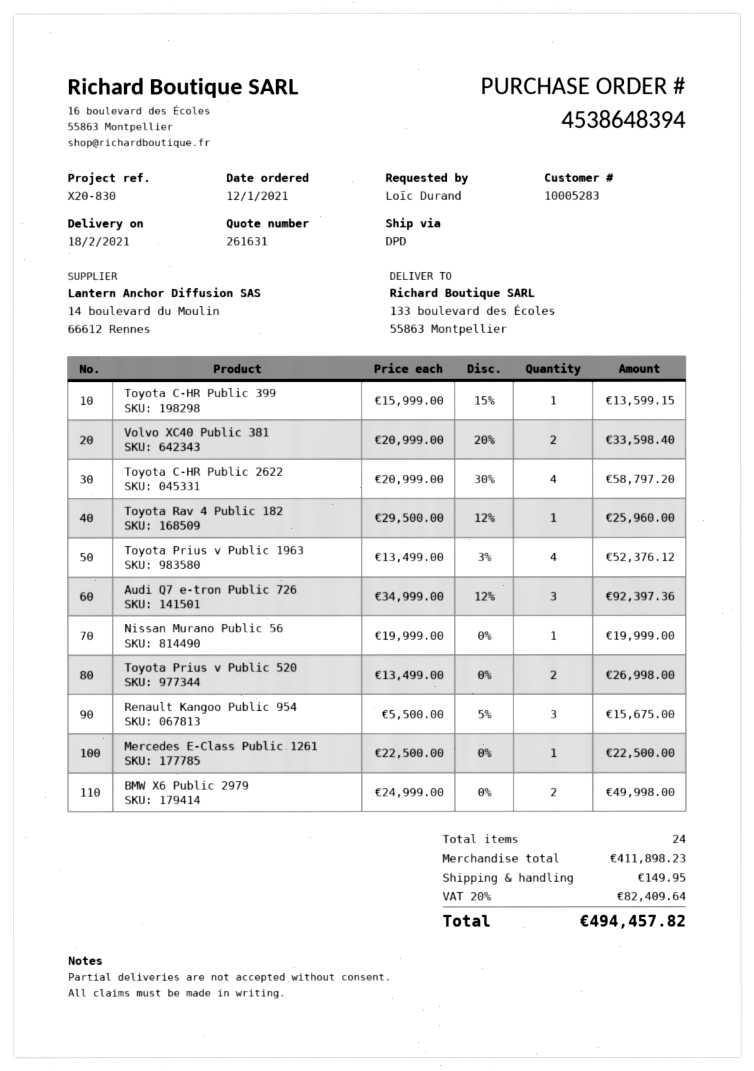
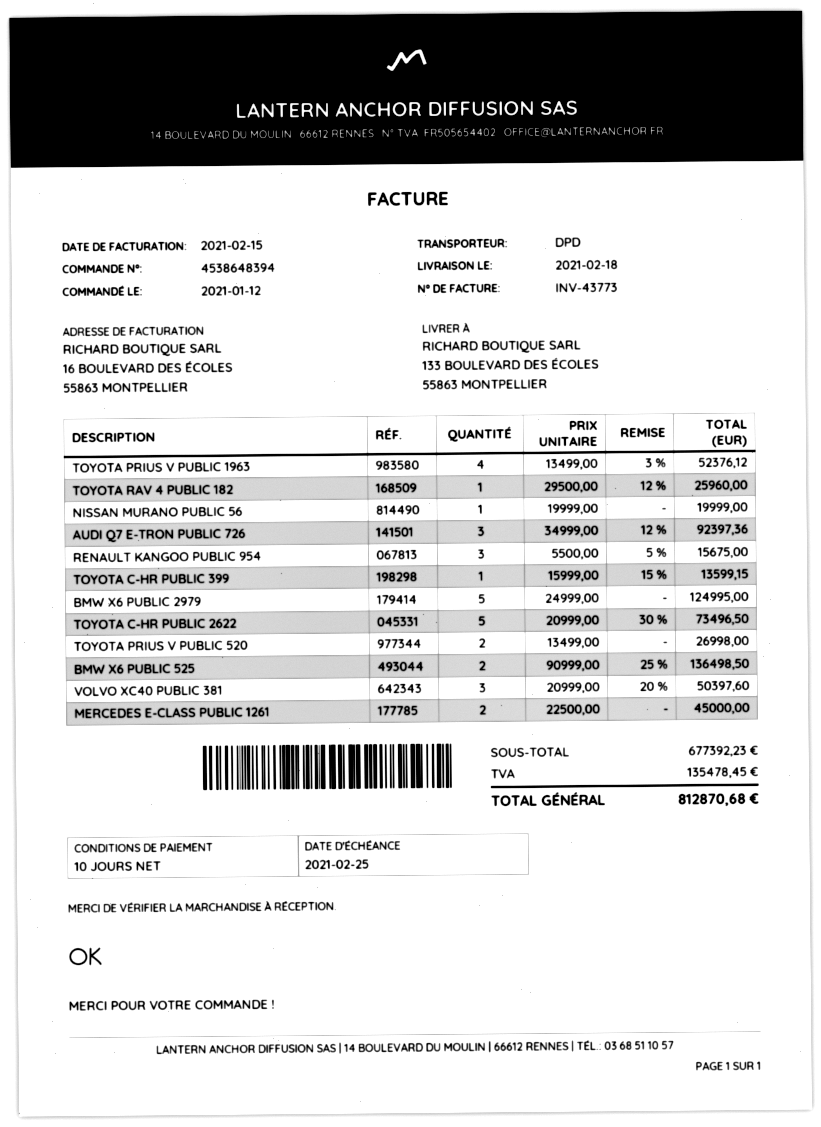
Volvo XC40 Public 381: 2 x 20999.00 - 20% = 33598.40 -> 3 x 20999.00 - 20% = 50397.60
Toyota C-HR Public 2622: 4 x 20999.00 - 30% = 58797.20 -> 5 x 20999.00 - 30% = 73496.50
Mercedes E-Class Public 1261: 1 x 22500.00 = 22500.00 -> 2 x 22500.00 = 45000.00
BMW X6 Public 2979: 2 x 24999.00 = 49998.00 -> 5 x 24999.00 = 124995.00
BMW X6 PUBLIC 525: none -> 2 x 90999.00 - 25% = 136498.50
subtotal: 411898.23 -> 677392.23
shipping: 149.95 -> none
tax: 82409.64 -> 135478.45
total: 494457.82 -> 812870.68

